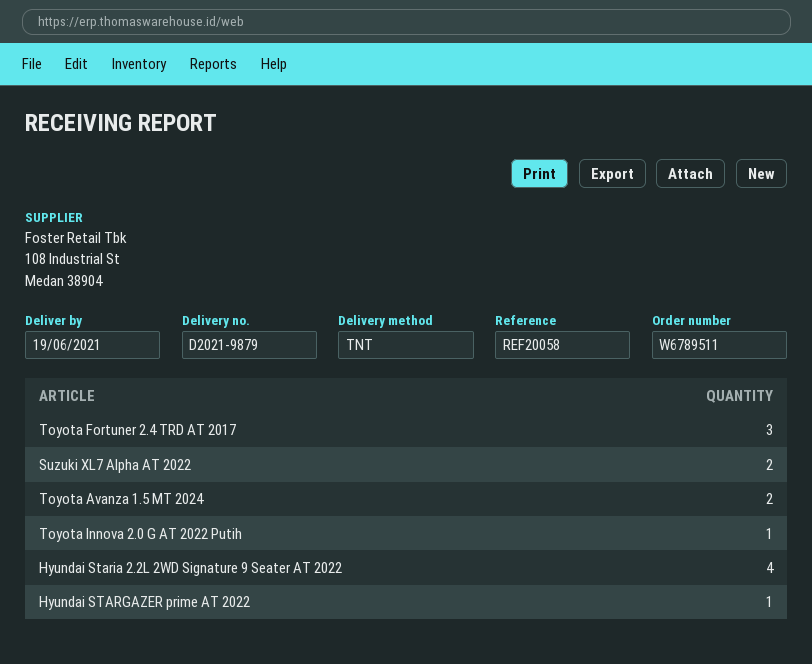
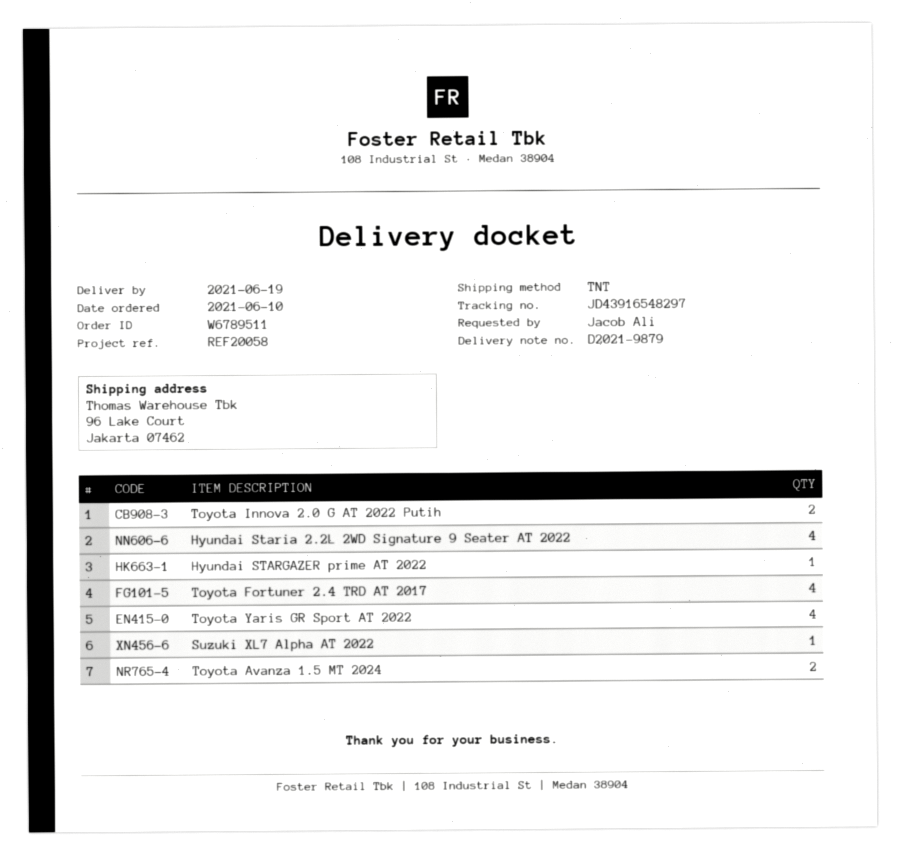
Toyota Fortuner 2.4 TRD AT 2017: 3 -> 4
Suzuki XL7 Alpha AT 2022: 2 -> 1
Toyota Innova 2.0 G AT 2022 Putih: 1 -> 2
Toyota Yaris GR Sport AT 2022: none -> 4

